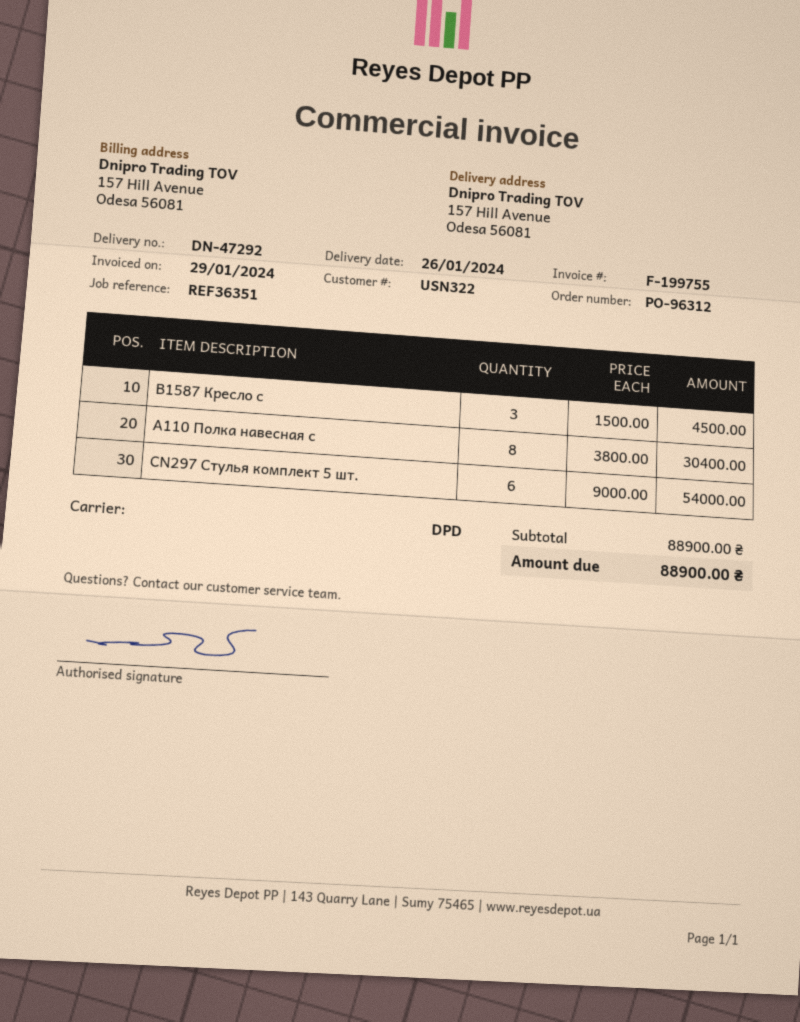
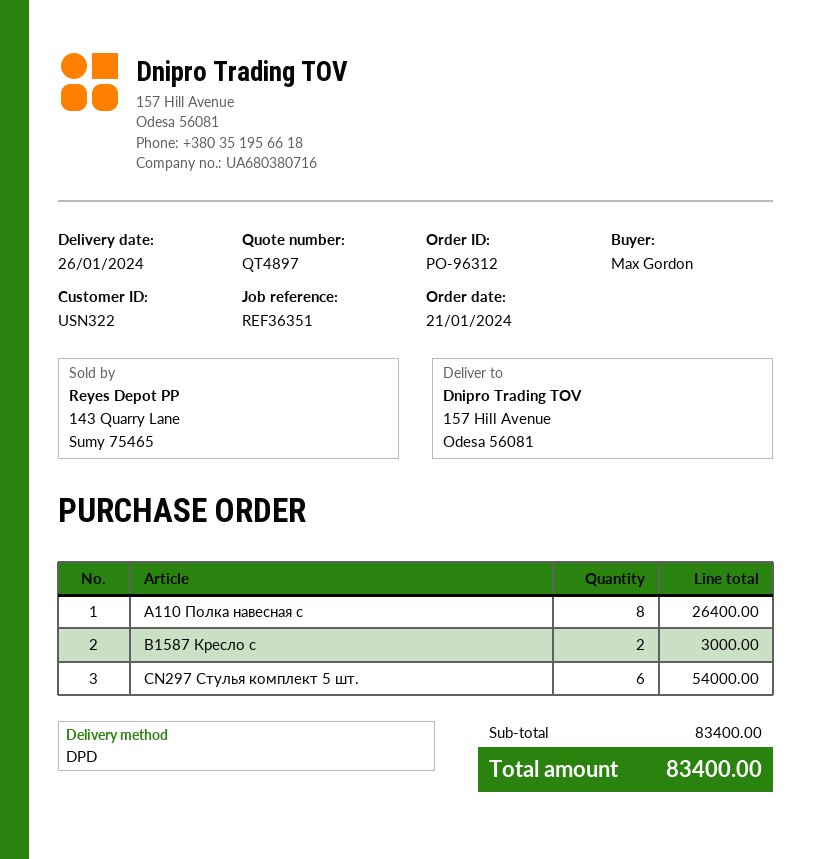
В1587 Кресло с: 3 for 4500.00 -> 2 for 3000.00
А110 Полка навесная с: 8 for 30400.00 -> 8 for 26400.00
subtotal: 88900.00 -> 83400.00
total: 88900.00 -> 83400.00

